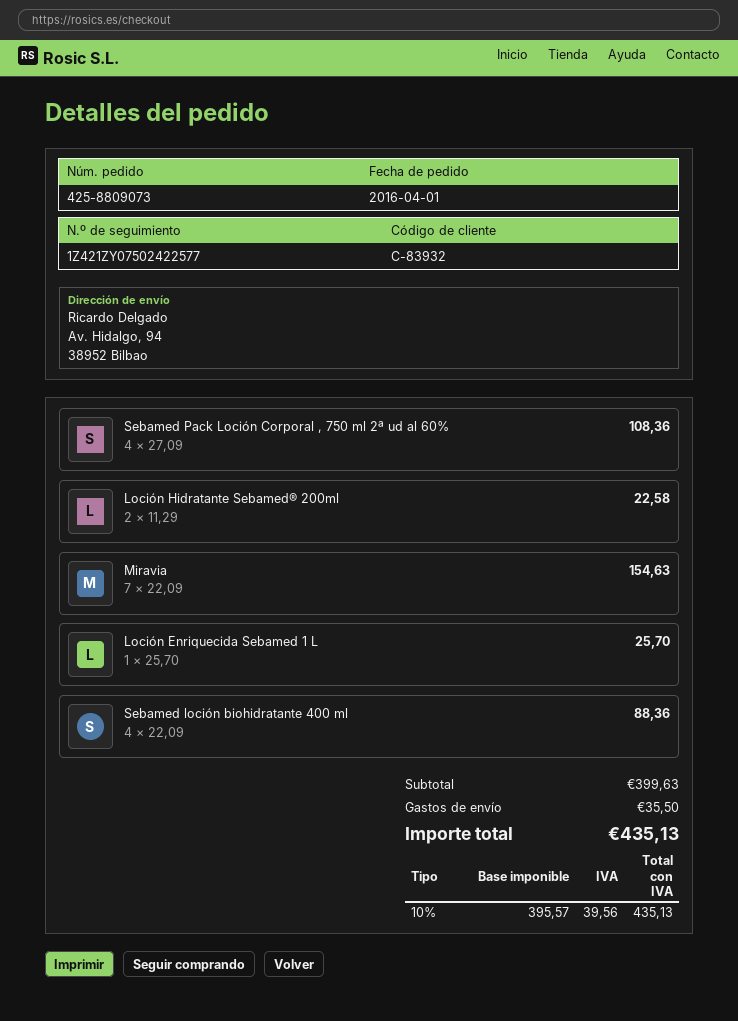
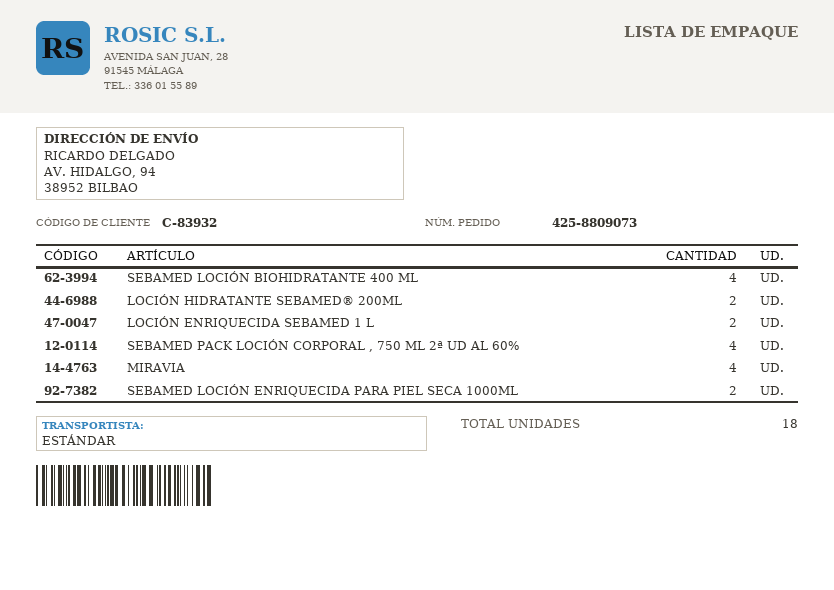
Miravia: 7 -> 4
Loción Enriquecida Sebamed 1 L: 1 -> 2
SEBAMED LOCIÓN ENRIQUECIDA PARA PIEL SECA 1000ML: none -> 2

